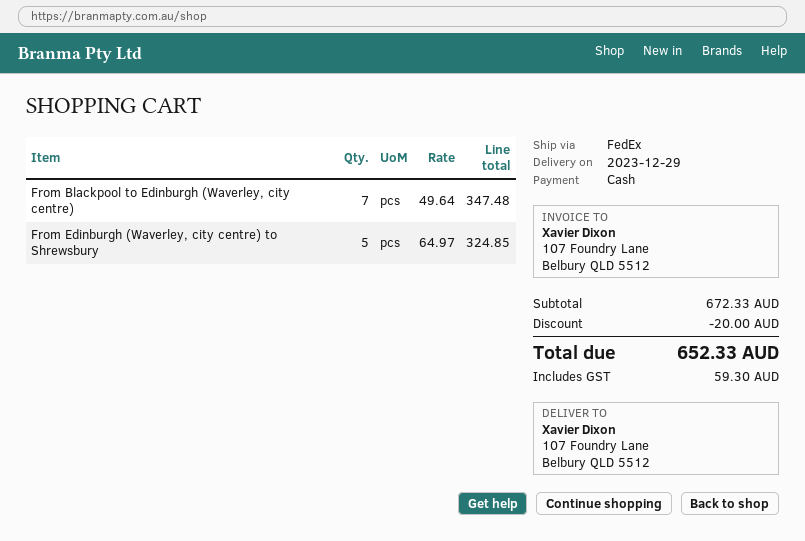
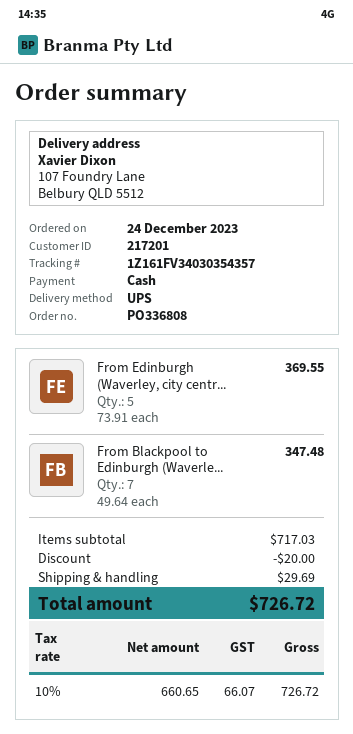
shipping method: FedEx -> UPS
From Edinburgh (Waverley, city centre) to Shrewsbury: 5 x 64.97 = 324.85 -> 5 x 73.91 = 369.55
subtotal: 672.33 -> 717.03
shipping: none -> 29.69
tax: 59.30 -> 66.07
total: 652.33 -> 726.72

